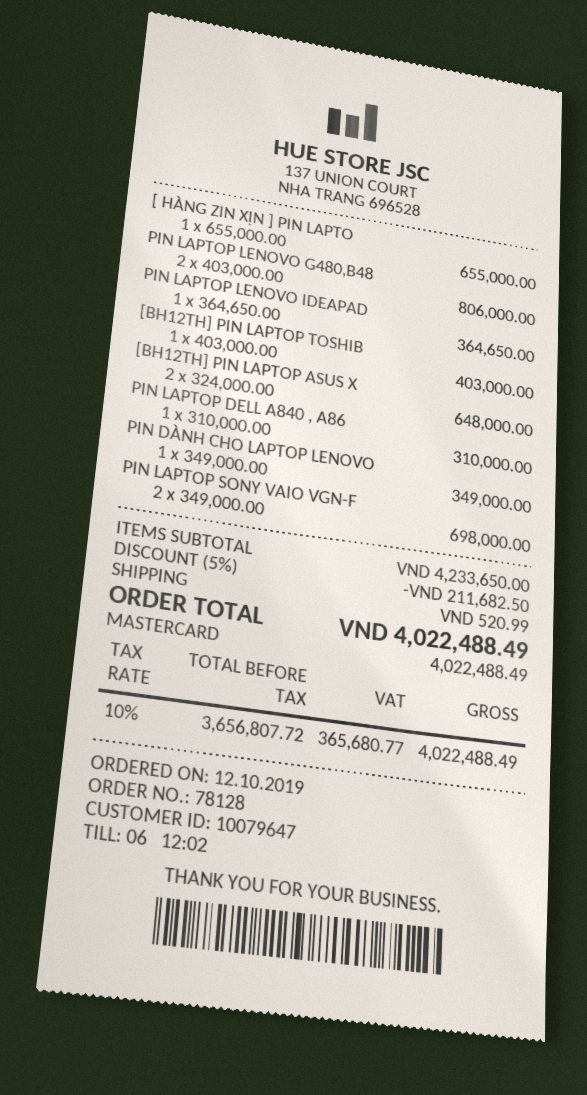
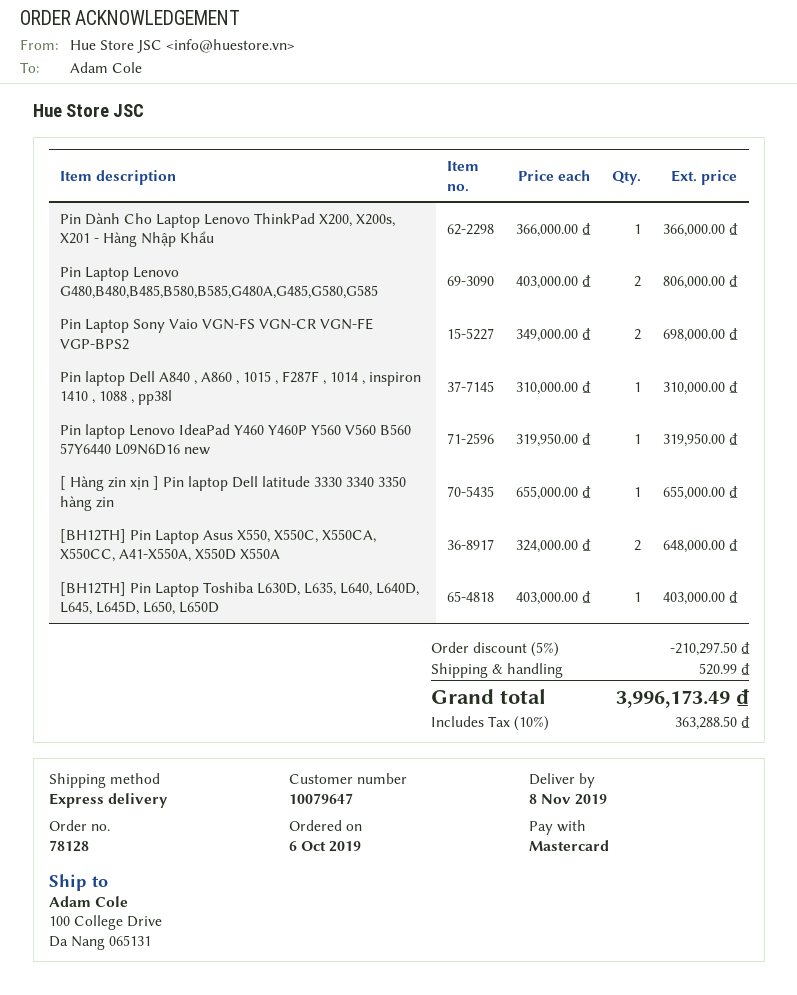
order date: 2019-10-12 -> 2019-10-06
PIN LAPTOP LENOVO IDEAPAD: 1 x 364650.00 = 364650.00 -> 1 x 319950.00 = 319950.00
PIN DÀNH CHO LAPTOP LENOVO: 1 x 349000.00 = 349000.00 -> 1 x 366000.00 = 366000.00
discount: 5% = 211682.50 -> 5% = 210297.50
tax: 10% = 365680.77 -> 10% = 363288.50
total: 4022488.49 -> 3996173.49

